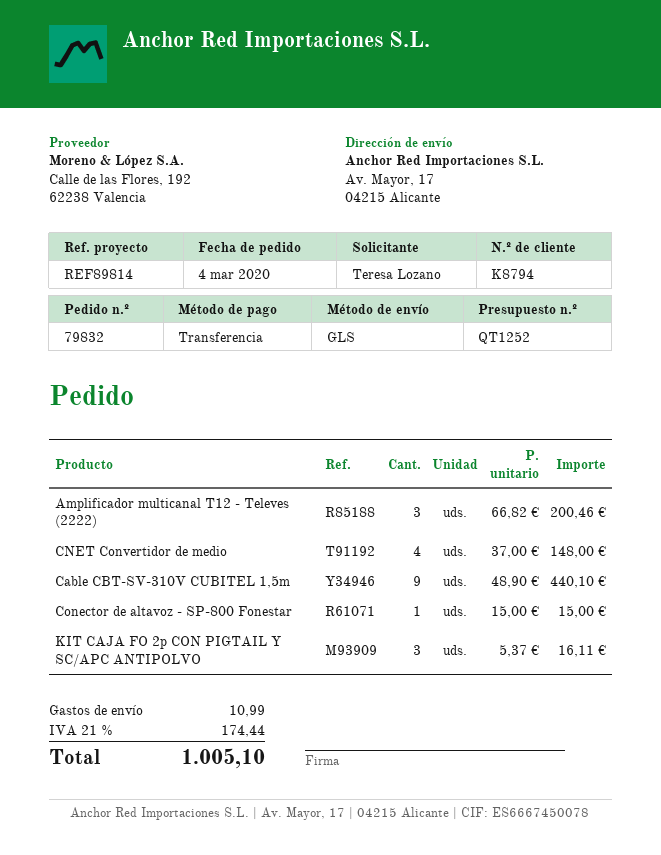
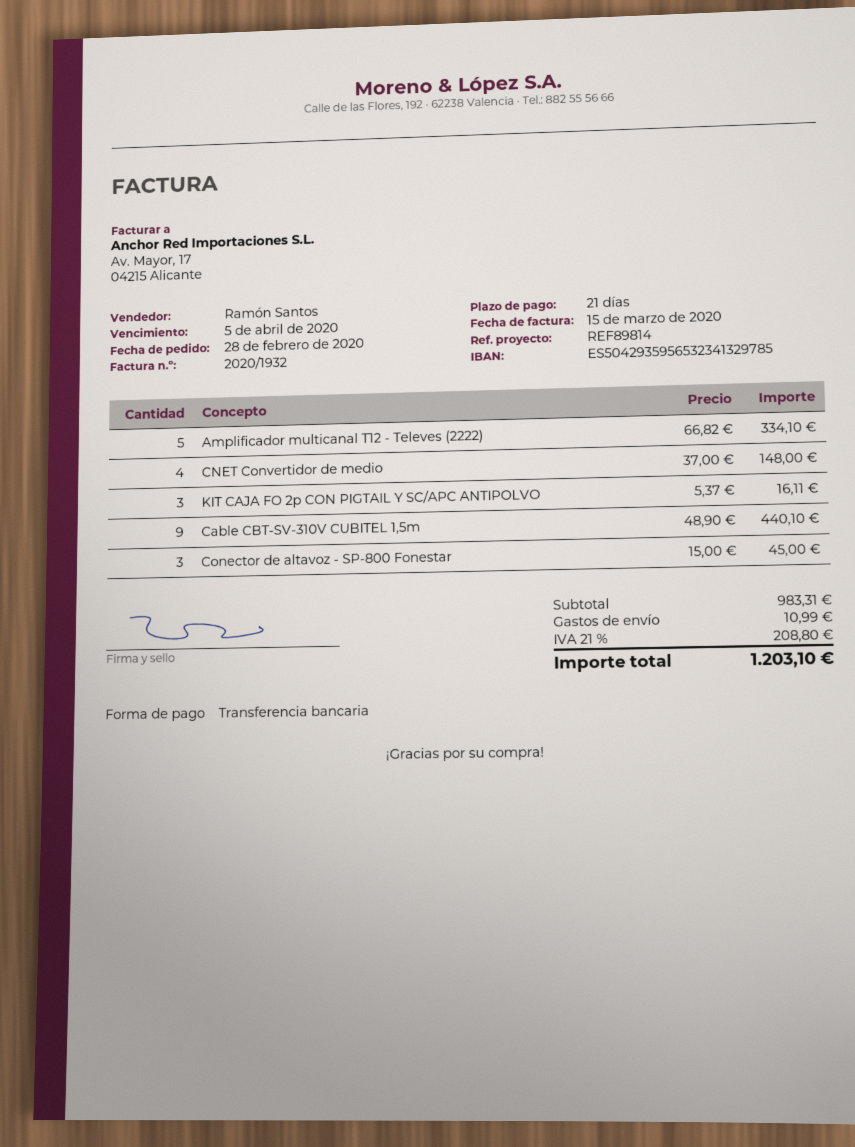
order date: 2020-03-04 -> 2020-02-28
Amplificador multicanal T12 - Televes (2222): 3 x 66.82 = 200.46 -> 5 x 66.82 = 334.10
Conector de altavoz - SP-800 Fonestar: 1 x 15.00 = 15.00 -> 3 x 15.00 = 45.00
tax: 21% = 174.44 -> 21% = 208.80
total: 1005.10 -> 1203.10

